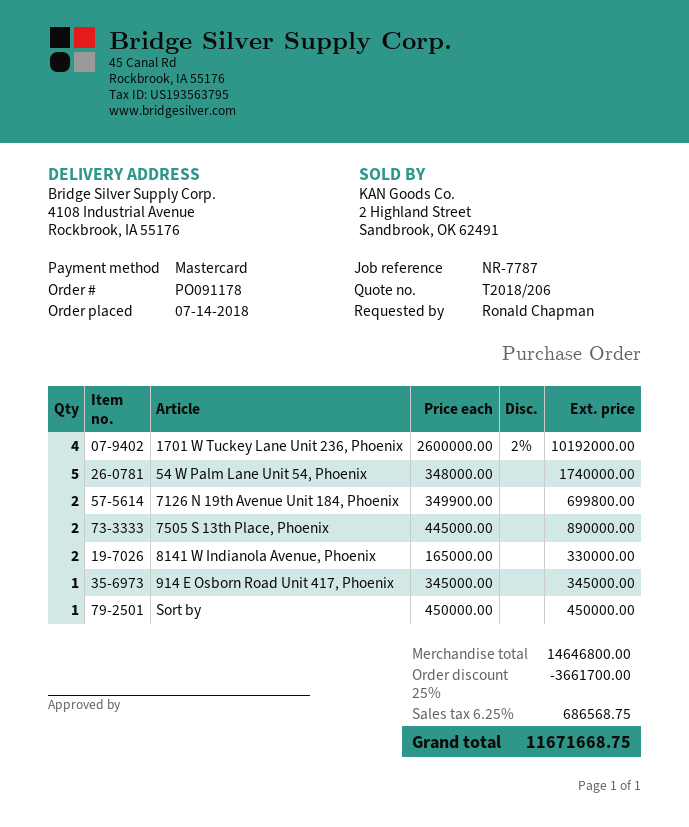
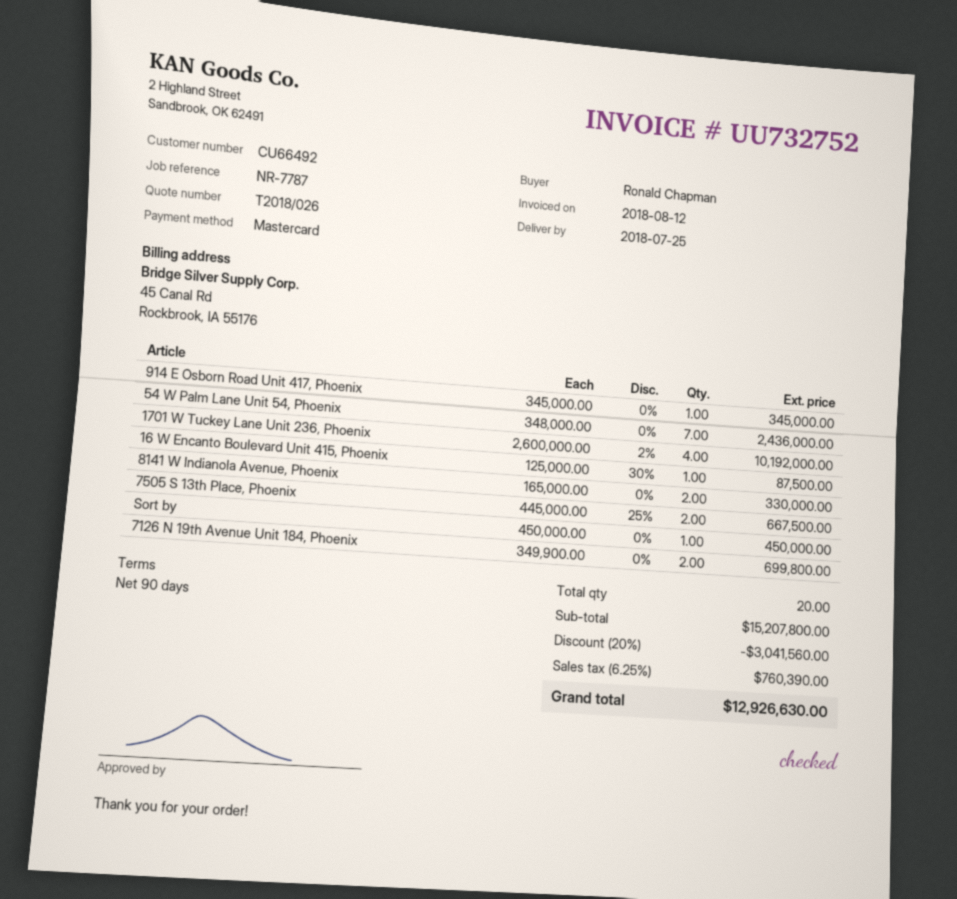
quote number: T2018/206 -> T2018/026
54 W Palm Lane Unit 54, Phoenix: 5 x 348000.00 = 1740000.00 -> 7 x 348000.00 = 2436000.00
7505 S 13th Place, Phoenix: 2 x 445000.00 = 890000.00 -> 2 x 445000.00 - 25% = 667500.00
16 W Encanto Boulevard Unit 415, Phoenix: none -> 1 x 125000.00 - 30% = 87500.00
subtotal: 14646800.00 -> 15207800.00
discount: 25% = 3661700.00 -> 20% = 3041560.00
tax: 6.25% = 686568.75 -> 6.25% = 760390.00
total: 11671668.75 -> 12926630.00

